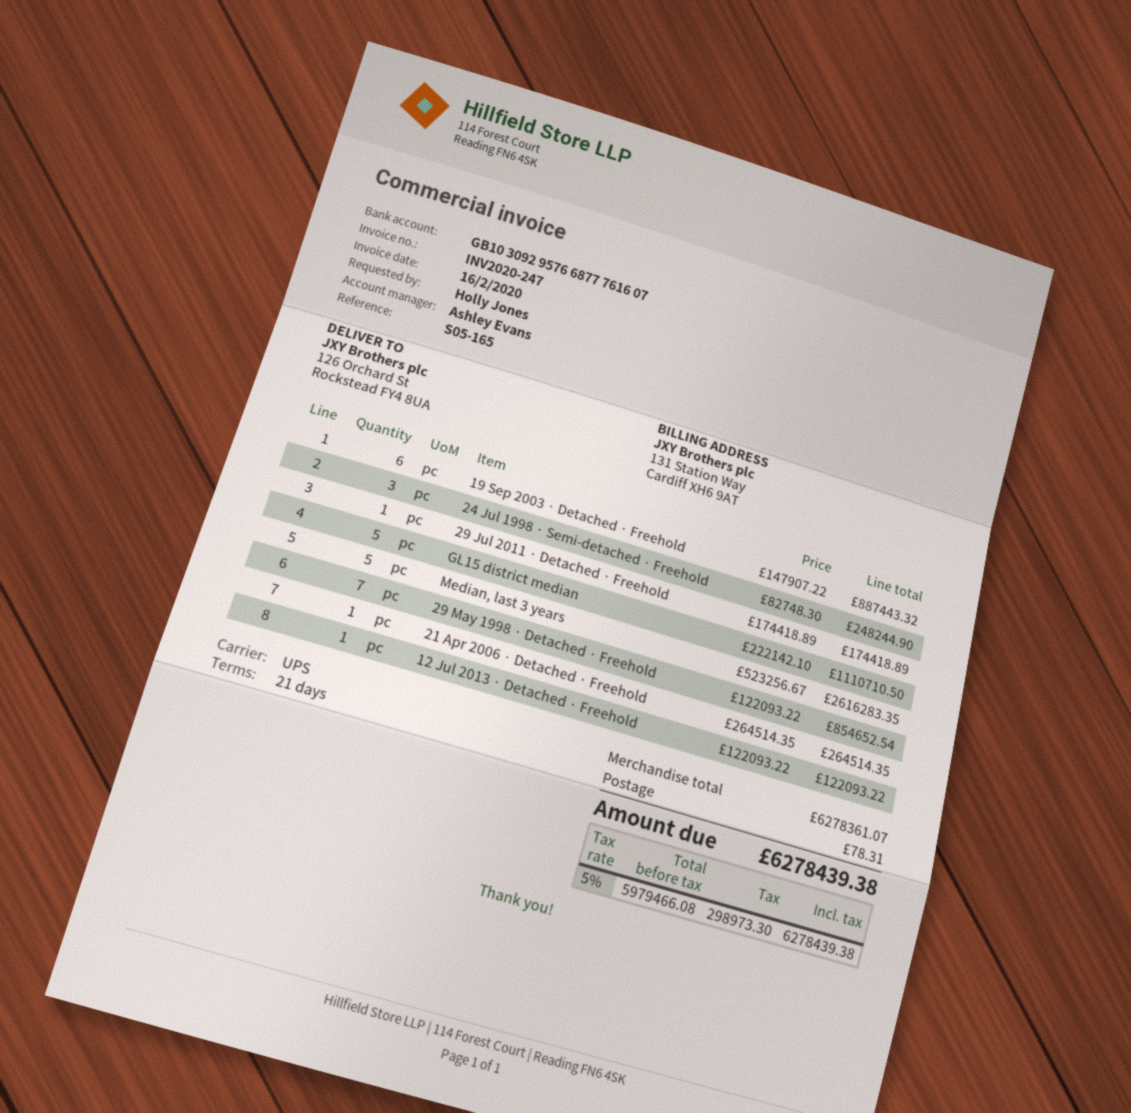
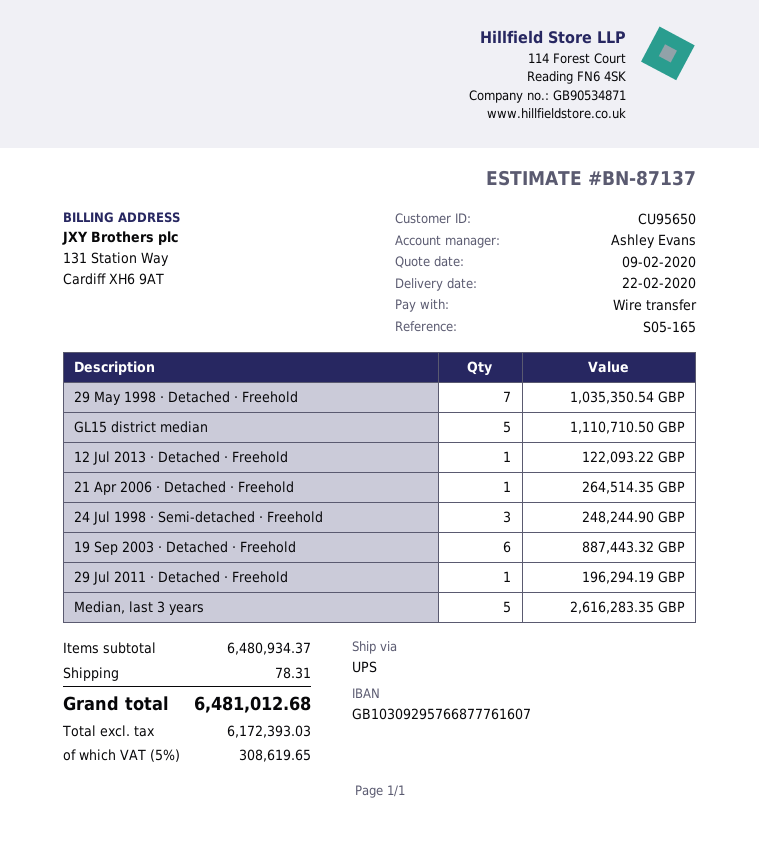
29 Jul 2011 · Detached · Freehold: 1 for 174418.89 -> 1 for 196294.19
29 May 1998 · Detached · Freehold: 7 for 854652.54 -> 7 for 1035350.54
subtotal: 6278361.07 -> 6480934.37
net: 5979466.08 -> 6172393.03
tax: 5% = 298973.30 -> 5% = 308619.65
total: 6278439.38 -> 6481012.68

